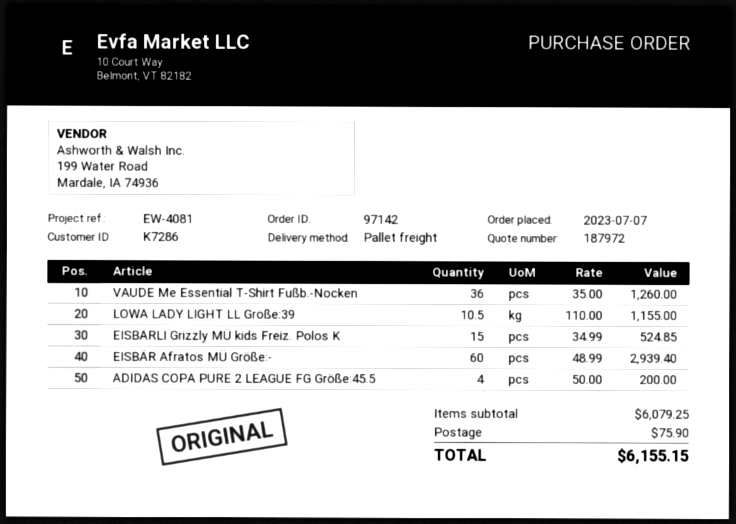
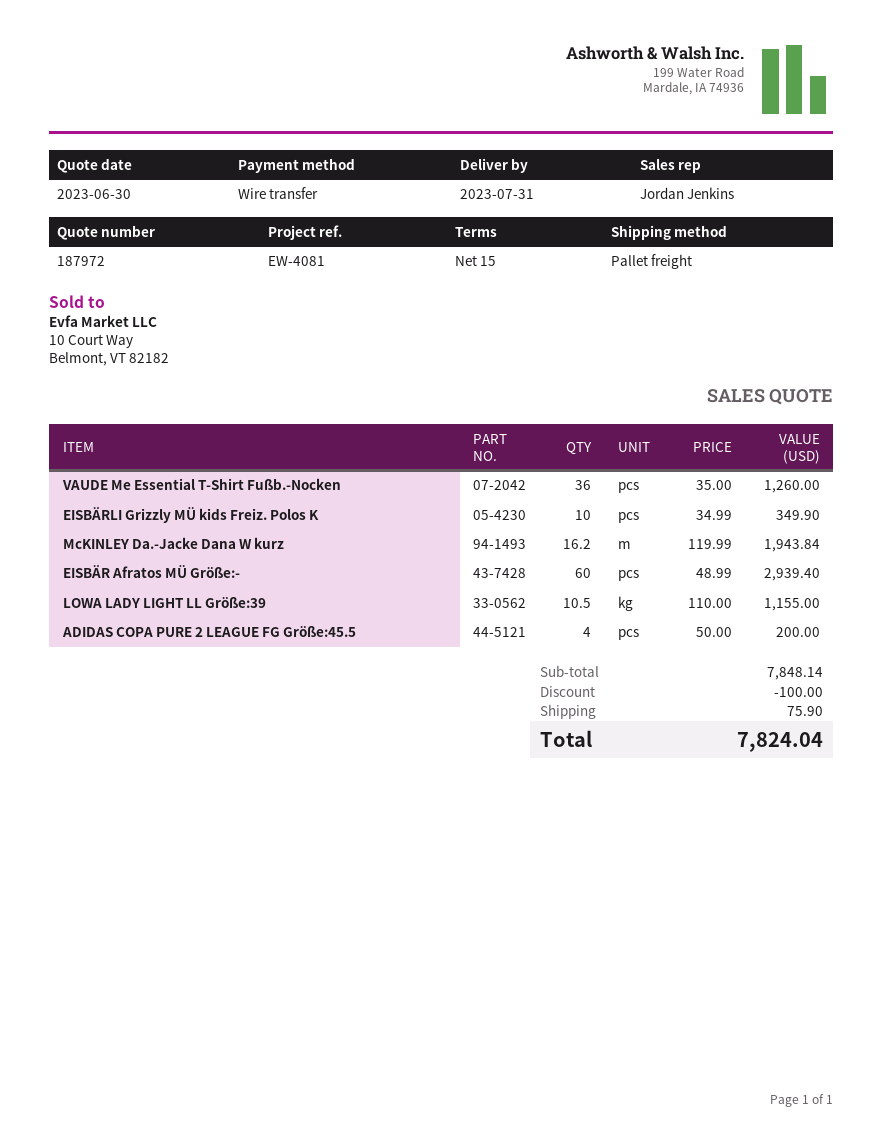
EISBÄRLI Grizzly MÜ kids Freiz. Polos K: 15 x 34.99 = 524.85 -> 10 x 34.99 = 349.90
McKINLEY Da.-Jacke Dana W kurz: none -> 16.2 x 119.99 = 1943.84
subtotal: 6079.25 -> 7848.14
discount: none -> 100.00
total: 6155.15 -> 7824.04

